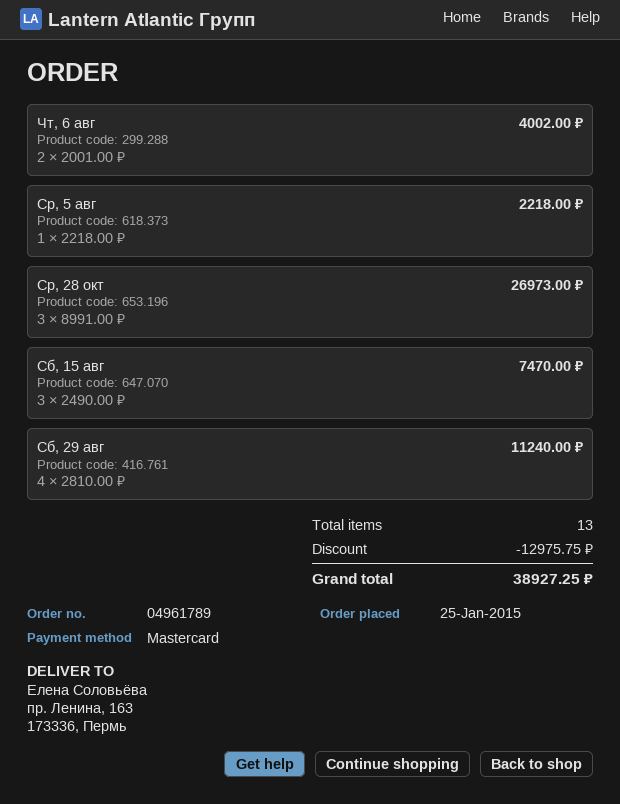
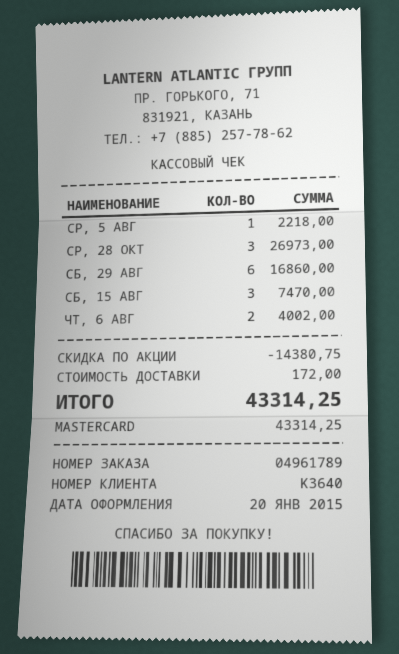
order date: 2015-01-25 -> 2015-01-20
Сб, 29 авг: 4 for 11240.00 -> 6 for 16860.00
discount: 12975.75 -> 14380.75
shipping: none -> 172.00
total: 38927.25 -> 43314.25

